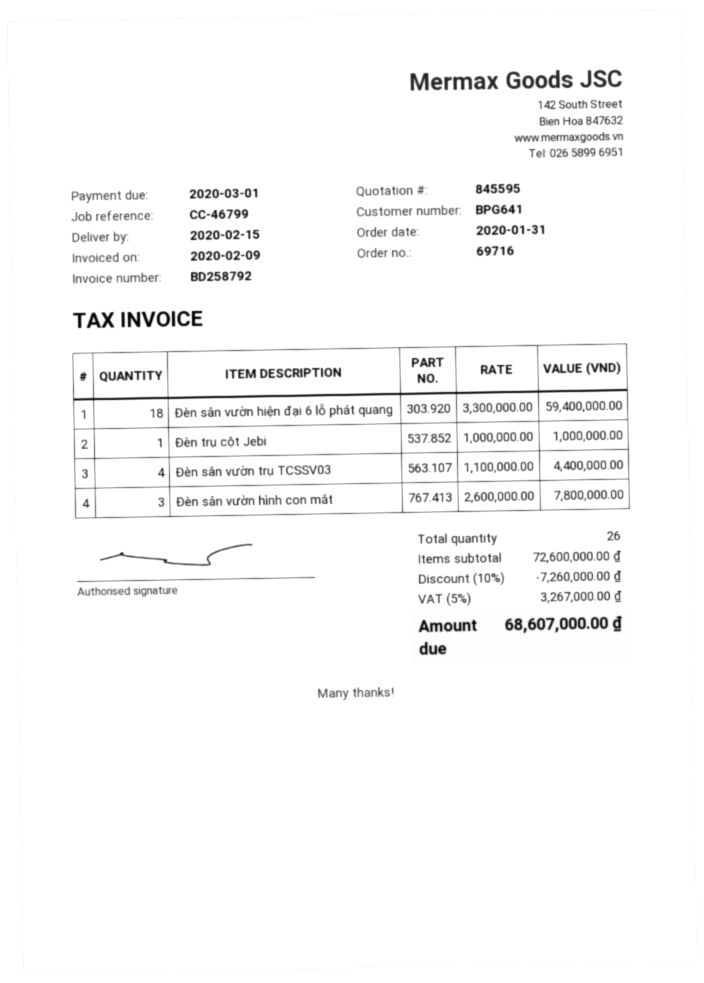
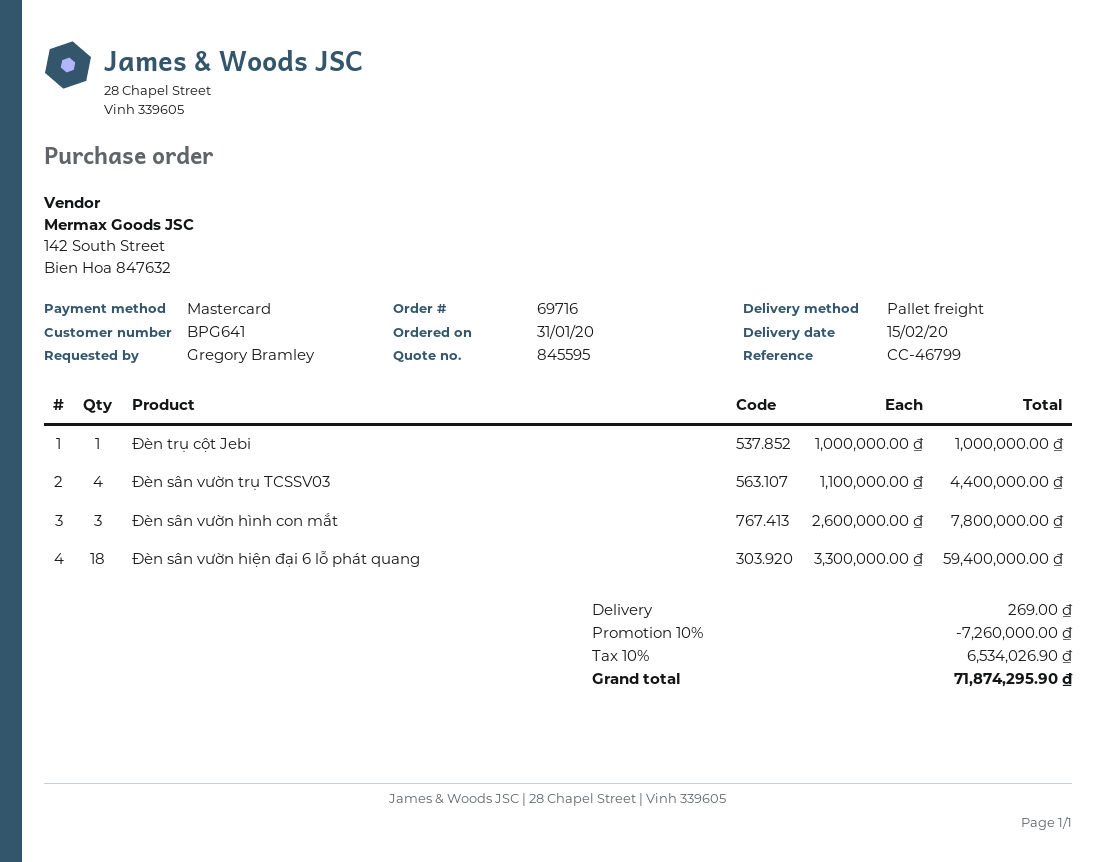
shipping: none -> 269.00
tax: 5% = 3267000.00 -> 10% = 6534026.90
total: 68607000.00 -> 71874295.90

